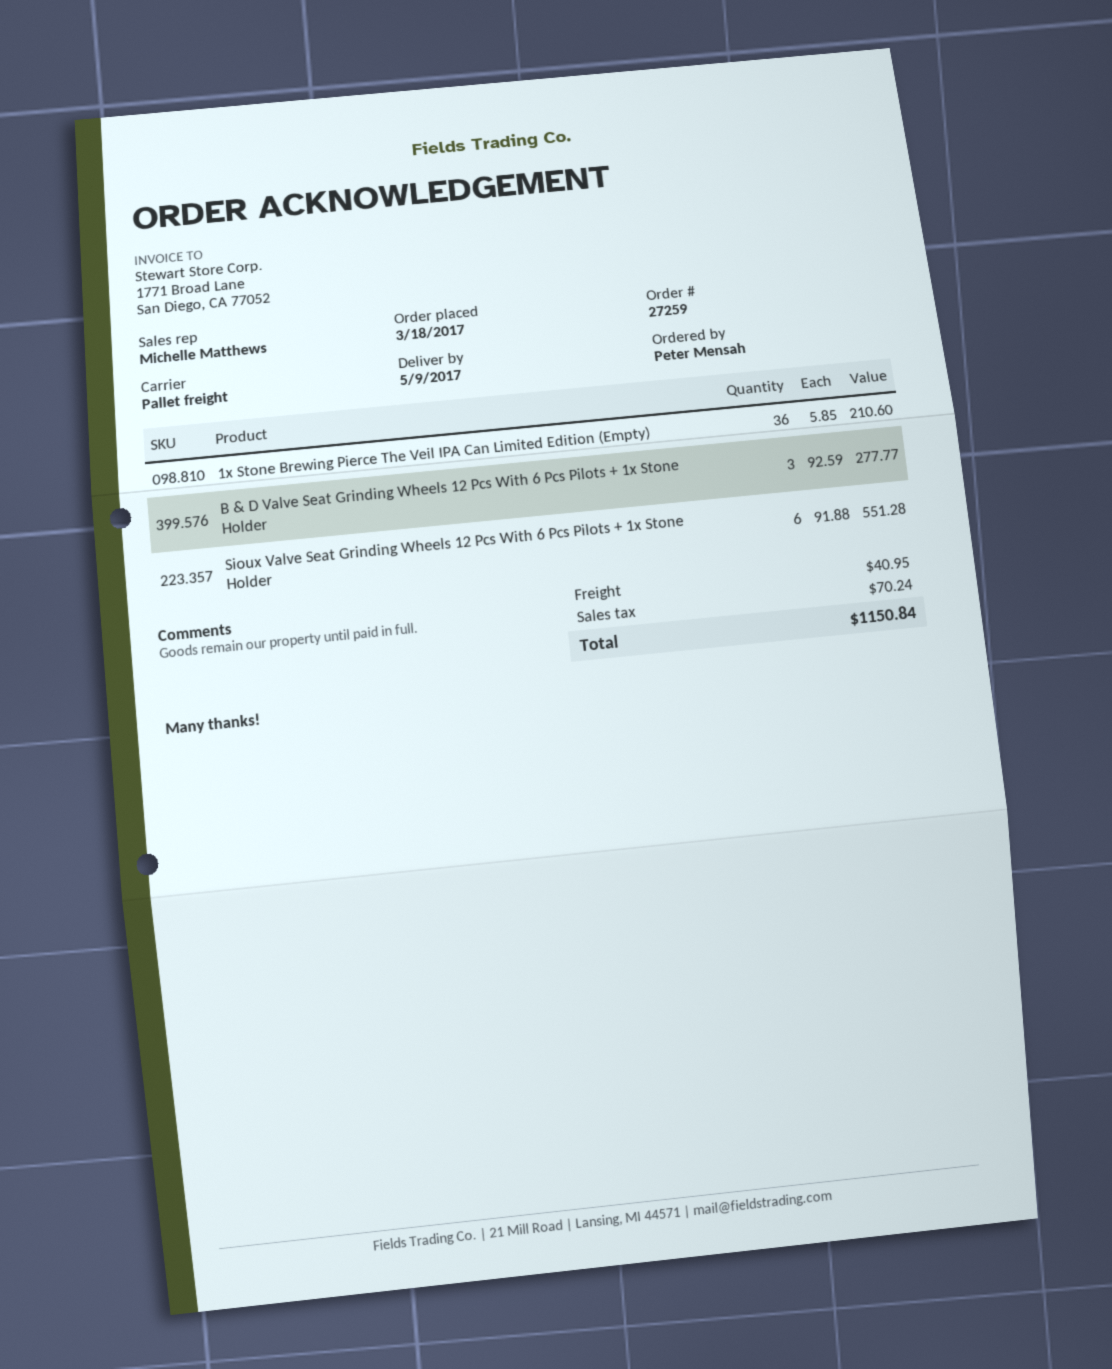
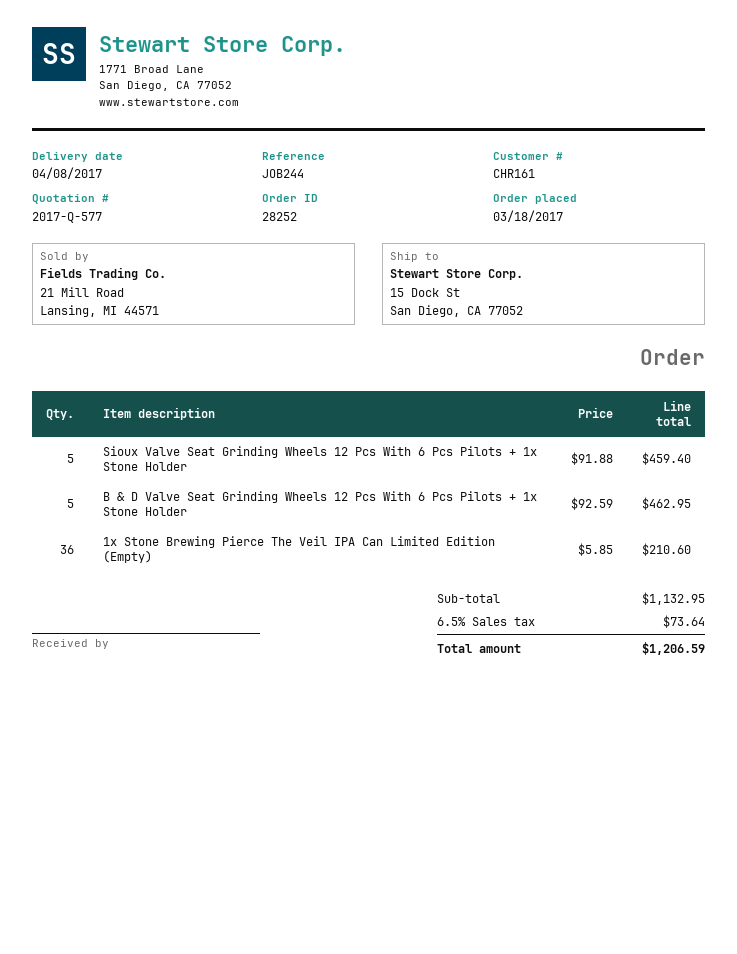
order number: 27259 -> 28252
delivery date: 2017-05-09 -> 2017-04-08
B & D Valve Seat Grinding Wheels 12 Pcs With 6 Pcs Pilots + 1x Stone Holder: 3 x 92.59 = 277.77 -> 5 x 92.59 = 462.95
Sioux Valve Seat Grinding Wheels 12 Pcs With 6 Pcs Pilots + 1x Stone Holder: 6 x 91.88 = 551.28 -> 5 x 91.88 = 459.40
shipping: 40.95 -> none
tax: 70.24 -> 73.64
total: 1150.84 -> 1206.59

